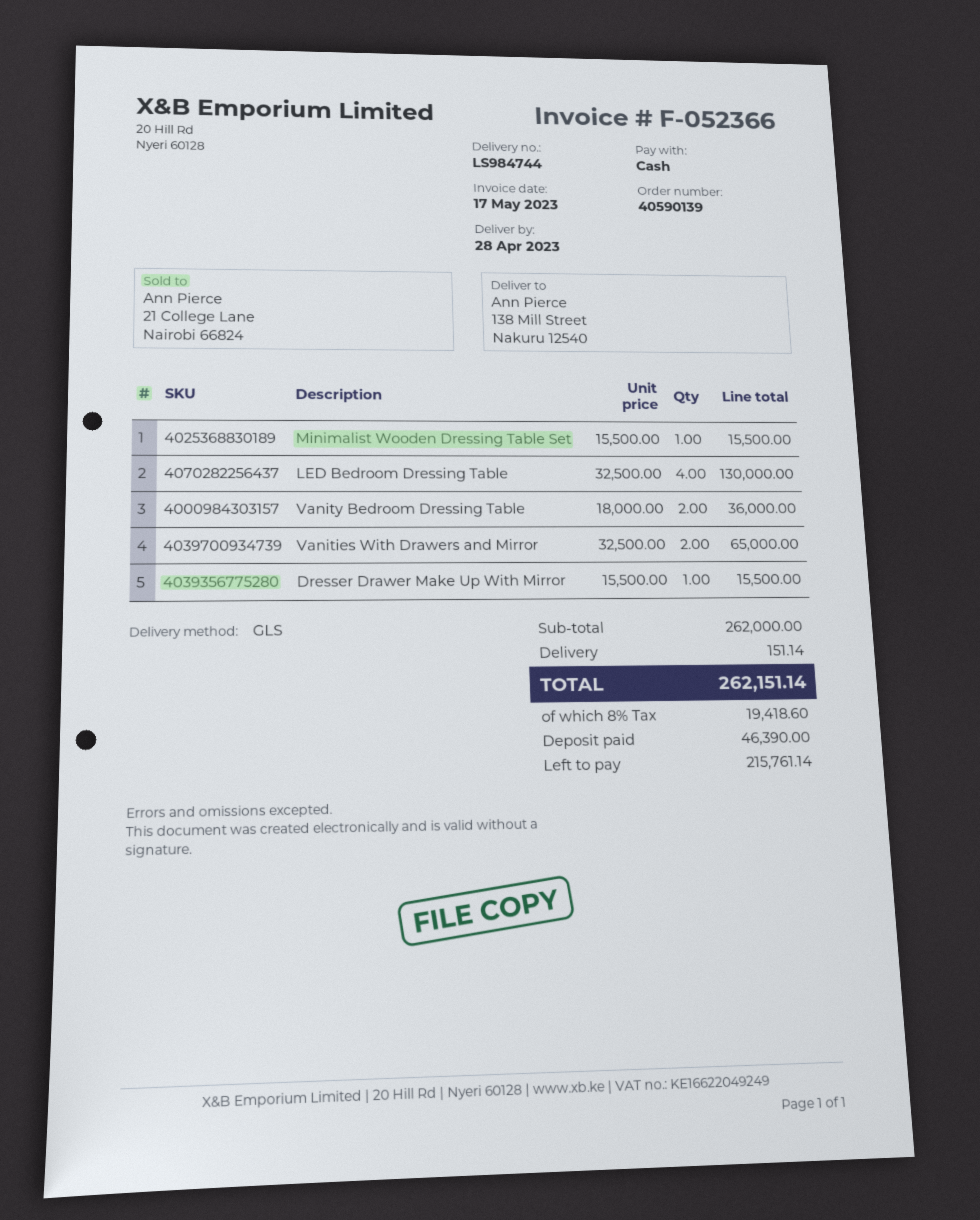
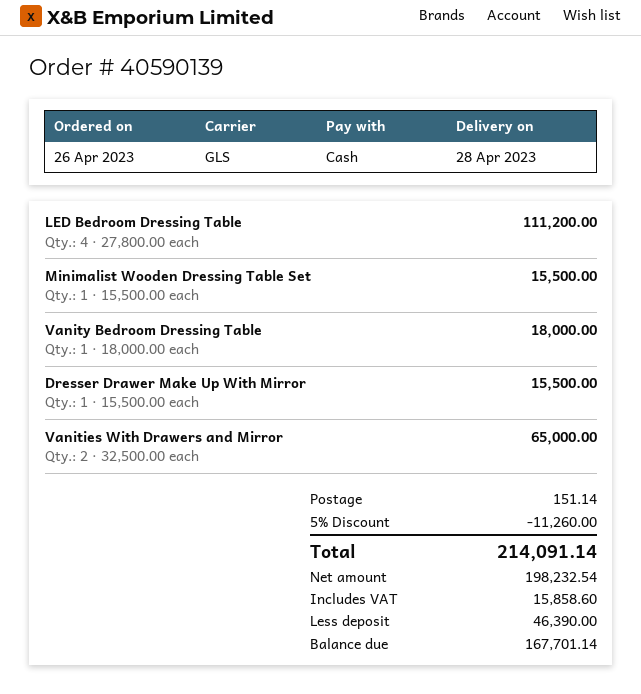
LED Bedroom Dressing Table: 4 x 32500.00 = 130000.00 -> 4 x 27800.00 = 111200.00
Vanity Bedroom Dressing Table: 2 x 18000.00 = 36000.00 -> 1 x 18000.00 = 18000.00
discount: none -> 5% = 11260.00
tax: 19418.60 -> 15858.60
total: 262151.14 -> 214091.14
balance: 215761.14 -> 167701.14

